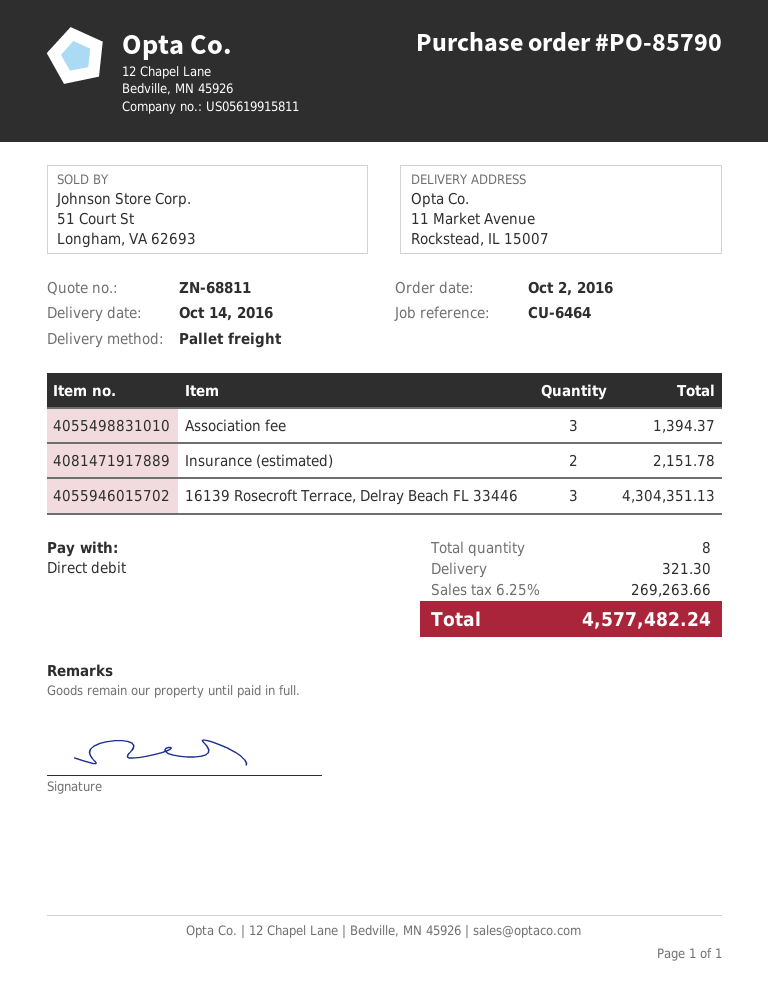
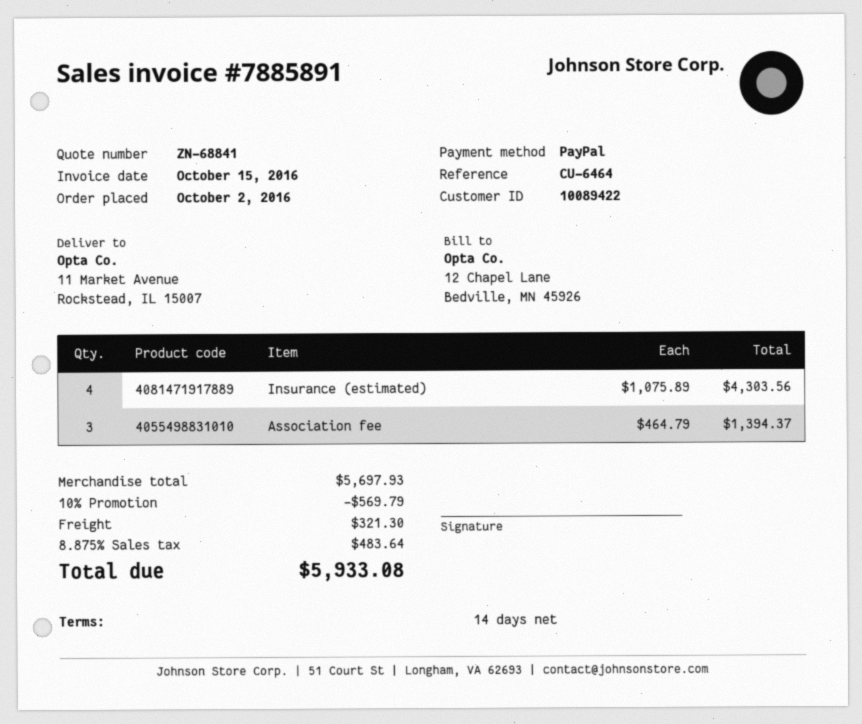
quote number: ZN-68811 -> ZN-68841
payment method: direct debit -> PayPal
Insurance (estimated): 2 for 2151.78 -> 4 for 4303.56
16139 Rosecroft Terrace, Delray Beach FL 33446: 3 for 4304351.13 -> none
discount: none -> 10% = 569.79
tax: 6.25% = 269263.66 -> 8.875% = 483.64
total: 4577482.24 -> 5933.08

